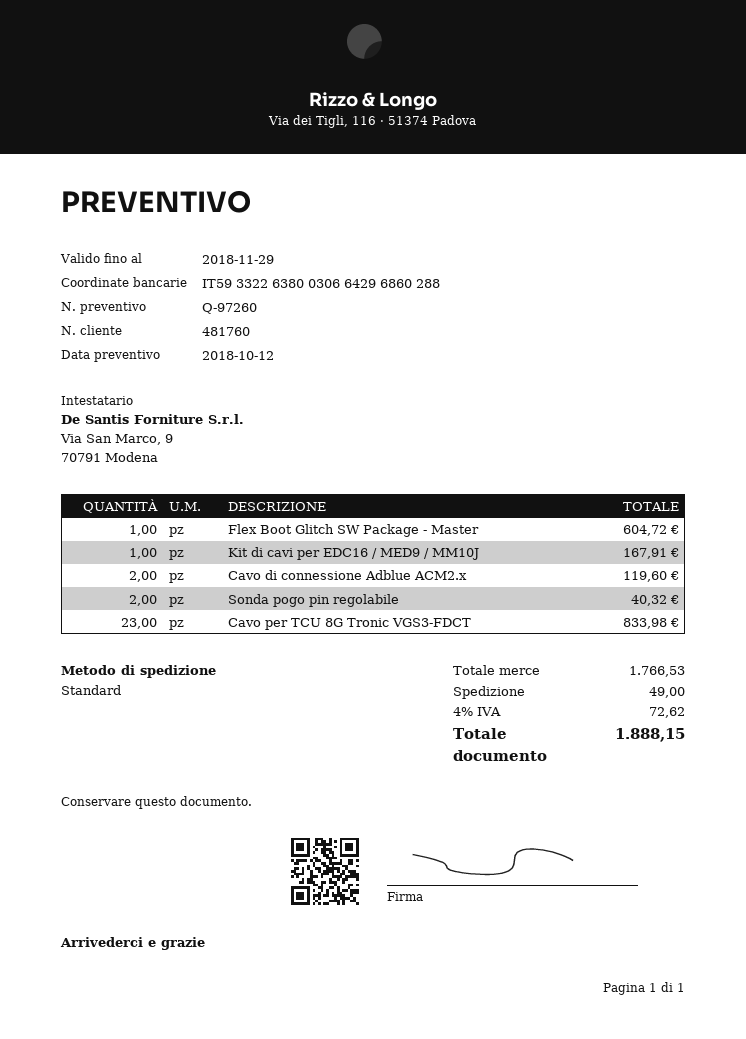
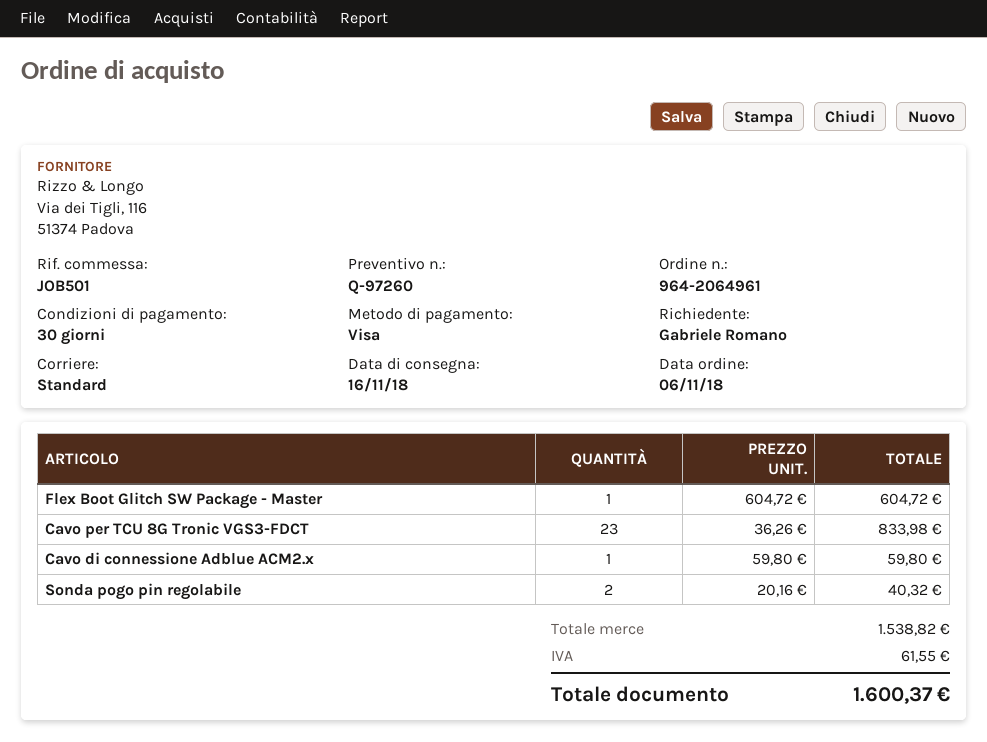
Kit di cavi per EDC16 / MED9 / MM10J: 1 for 167.91 -> none
Cavo di connessione Adblue ACM2.x: 2 for 119.60 -> 1 for 59.80
subtotal: 1766.53 -> 1538.82
shipping: 49.00 -> none
tax: 72.62 -> 61.55
total: 1888.15 -> 1600.37

